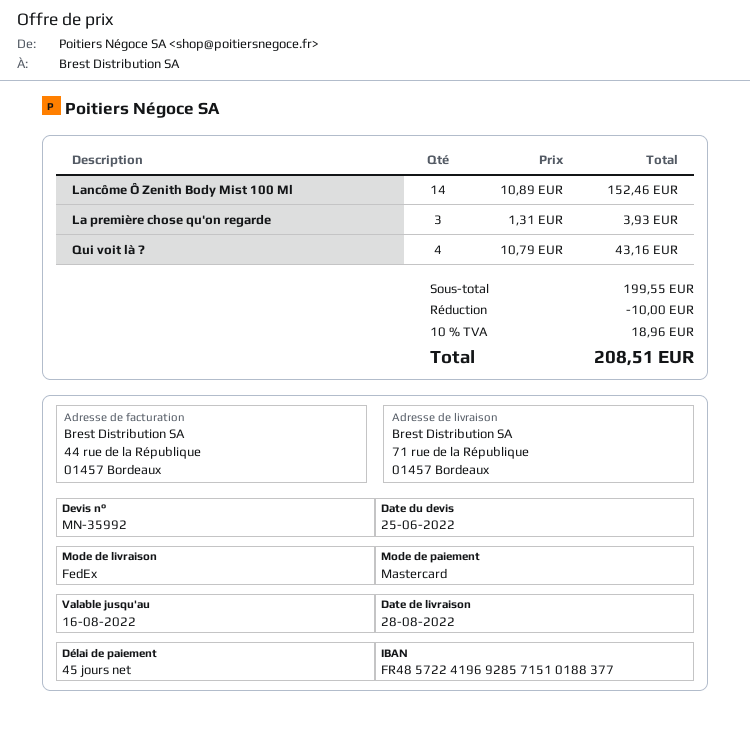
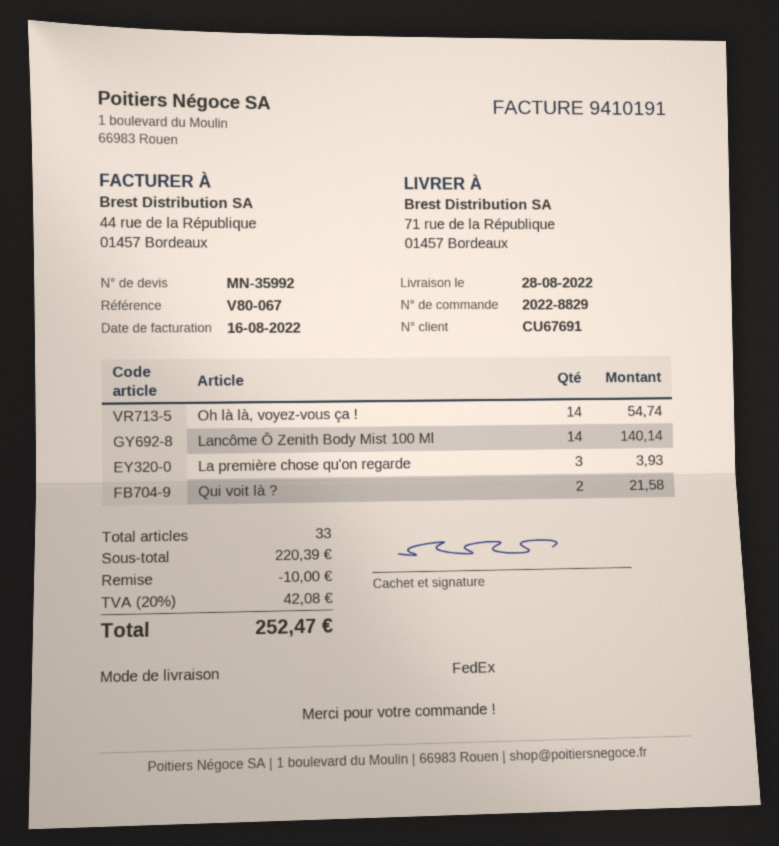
Lancôme Ô Zenith Body Mist 100 Ml: 14 for 152.46 -> 14 for 140.14
Qui voit là ?: 4 for 43.16 -> 2 for 21.58
Oh là là, voyez-vous ça !: none -> 14 for 54.74
subtotal: 199.55 -> 220.39
tax: 10% = 18.96 -> 20% = 42.08
total: 208.51 -> 252.47

